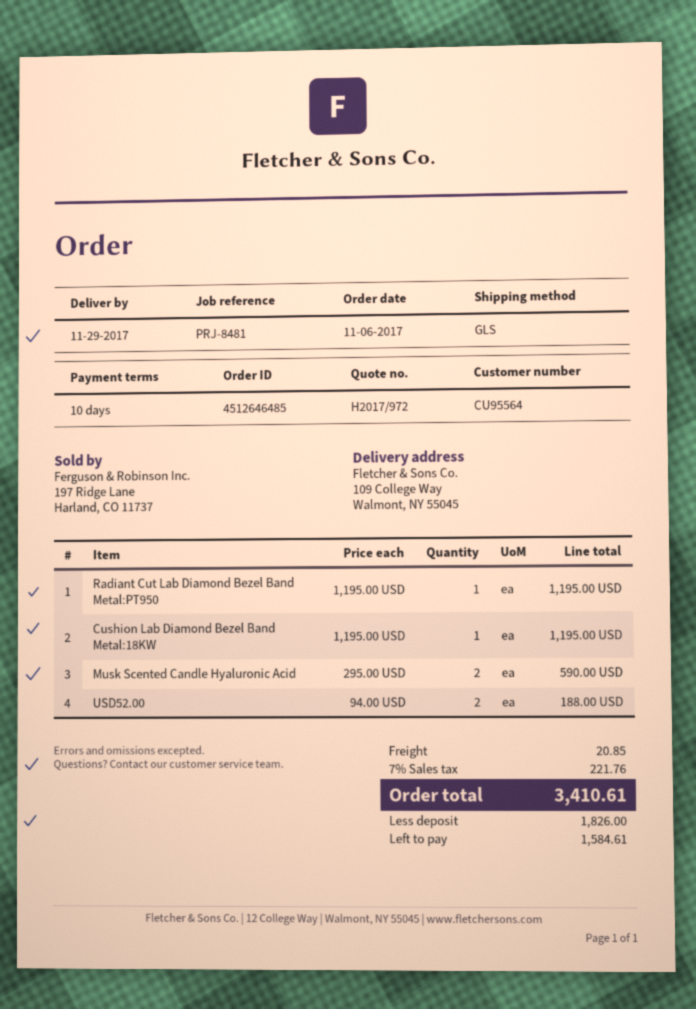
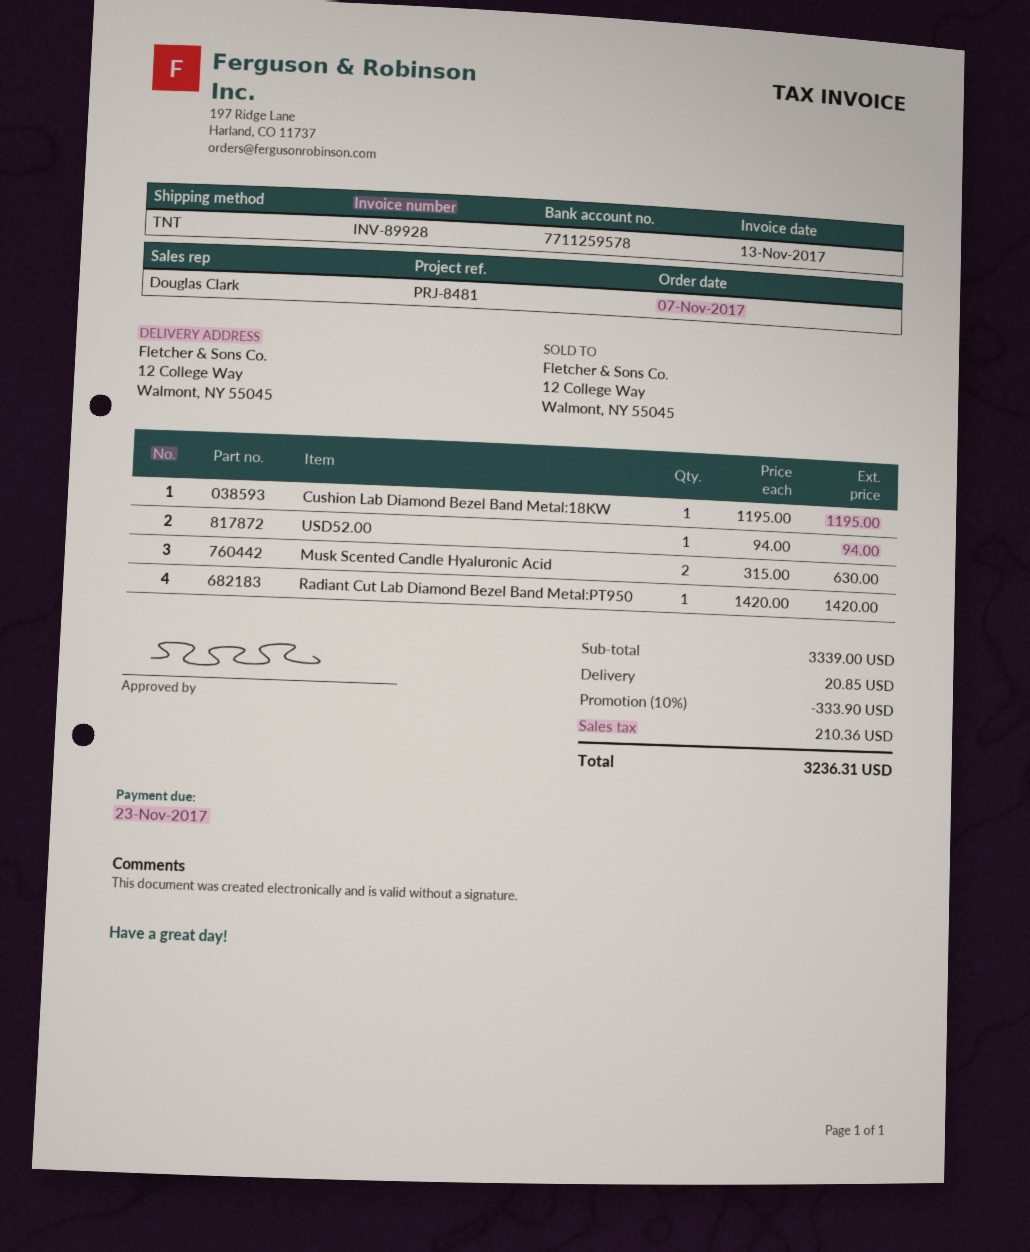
order date: 2017-11-06 -> 2017-11-07
shipping method: GLS -> TNT
ship to: 109 College Way, Walmont, NY 55045 -> 12 College Way, Walmont, NY 55045
Radiant Cut Lab Diamond Bezel Band Metal:PT950: 1 x 1195.00 = 1195.00 -> 1 x 1420.00 = 1420.00
Musk Scented Candle Hyaluronic Acid: 2 x 295.00 = 590.00 -> 2 x 315.00 = 630.00
USD52.00: 2 x 94.00 = 188.00 -> 1 x 94.00 = 94.00
discount: none -> 10% = 333.90
tax: 221.76 -> 210.36
total: 3410.61 -> 3236.31

